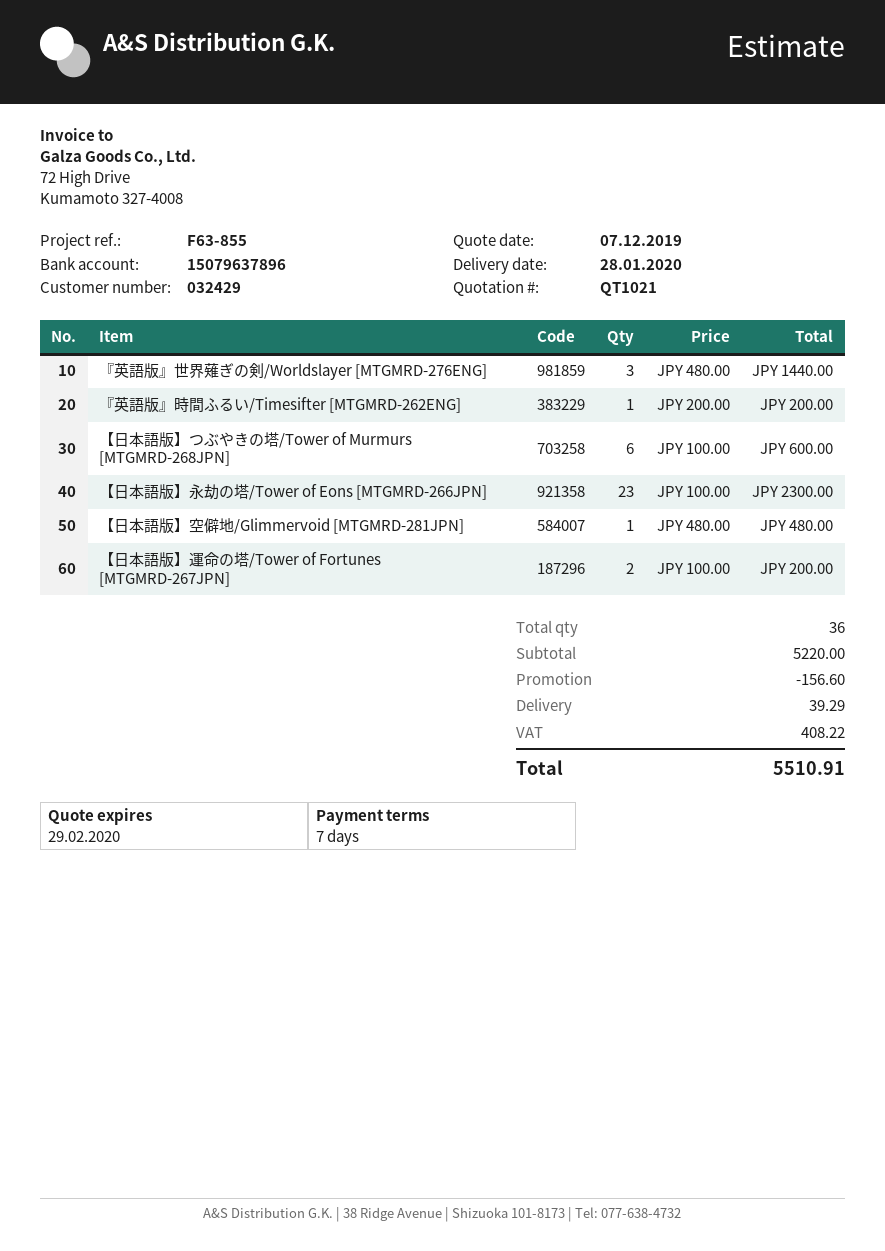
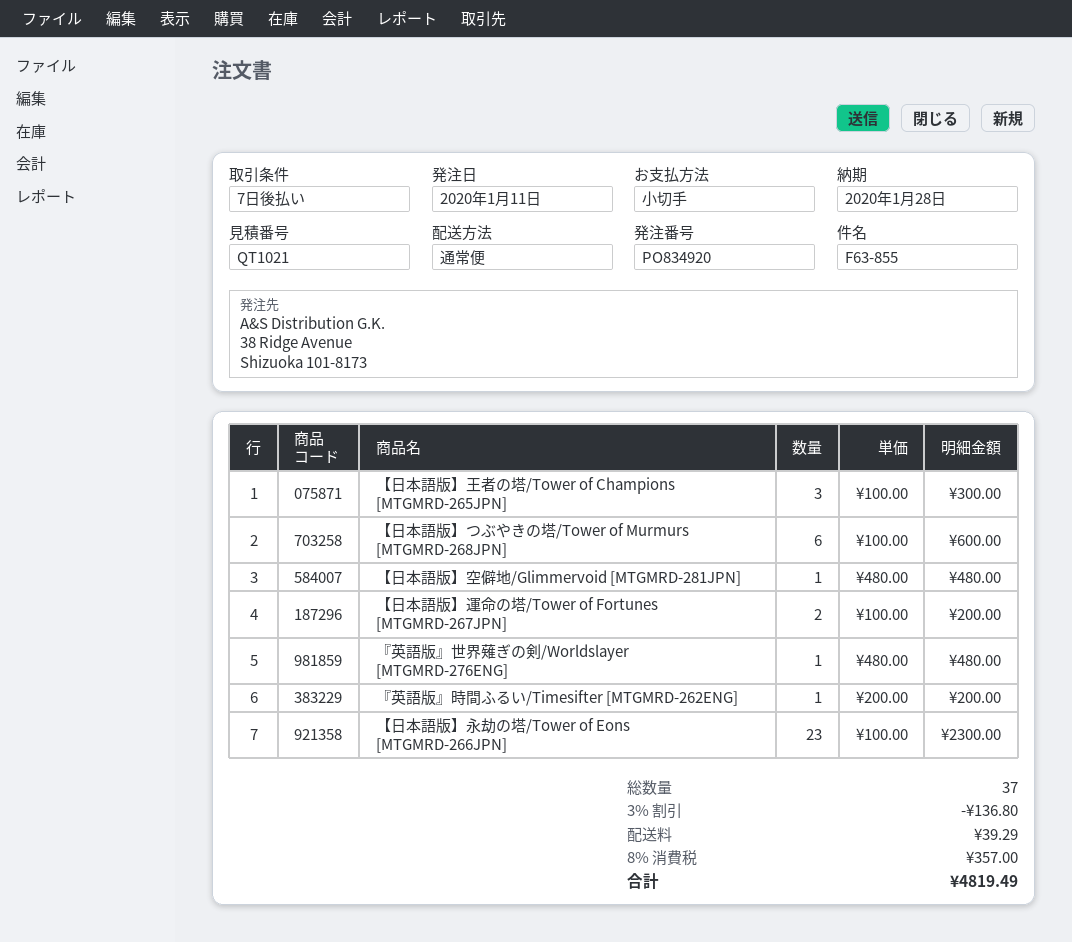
『英語版』世界薙ぎの剣/Worldslayer [MTGMRD-276ENG]: 3 x 480.00 = 1440.00 -> 1 x 480.00 = 480.00
【日本語版】王者の塔/Tower of Champions [MTGMRD-265JPN]: none -> 3 x 100.00 = 300.00
total quantity: 36 -> 37
discount: 156.60 -> 136.80
tax: 408.22 -> 357.00
total: 5510.91 -> 4819.49

